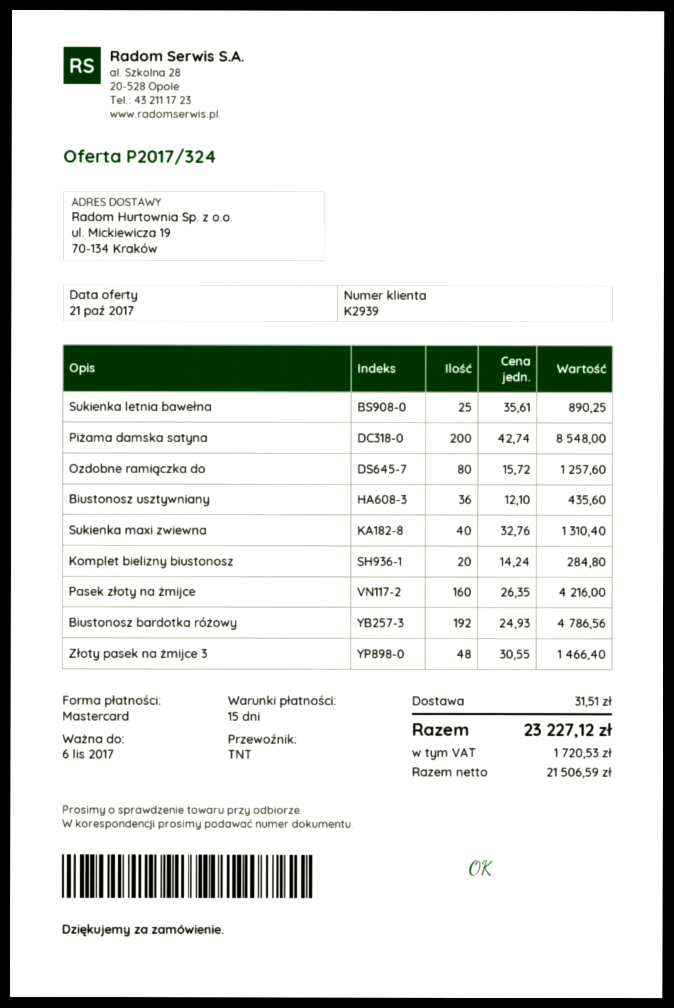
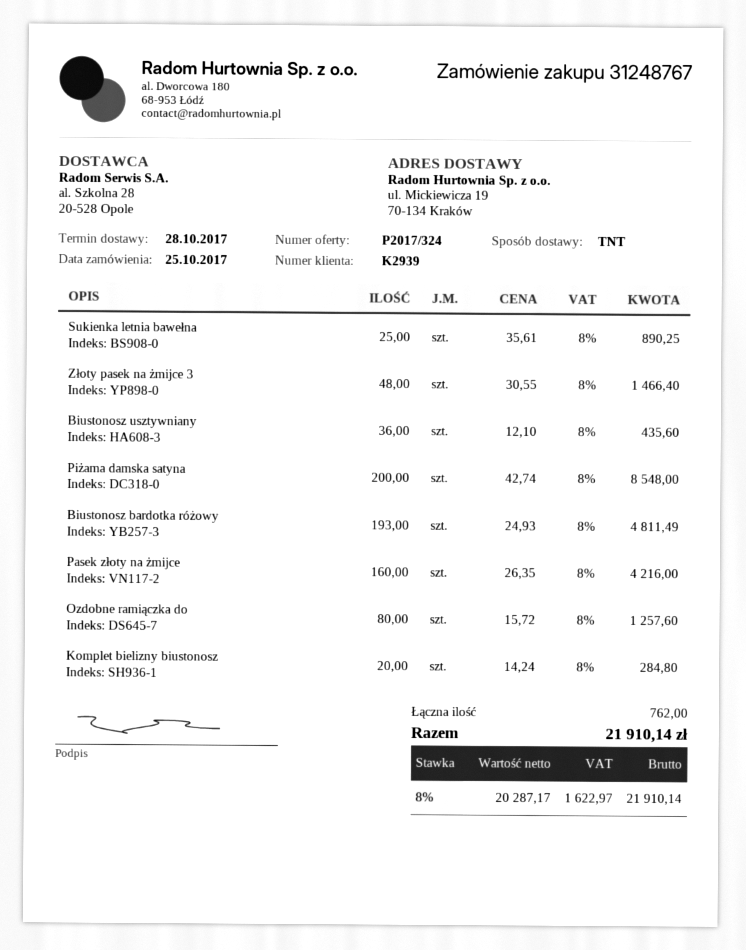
Sukienka maxi zwiewna: 40 x 32.76 = 1310.40 -> none
Biustonosz bardotka różowy: 192 x 24.93 = 4786.56 -> 193 x 24.93 = 4811.49
shipping: 31.51 -> none
net: 21506.59 -> 20287.17
tax: 1720.53 -> 1622.97
total: 23227.12 -> 21910.14

